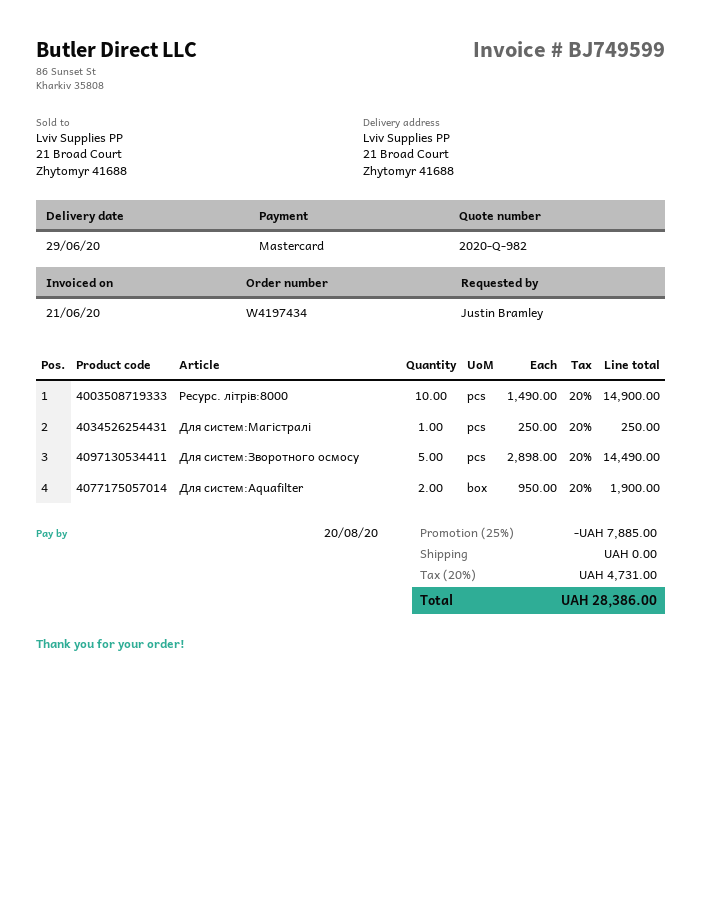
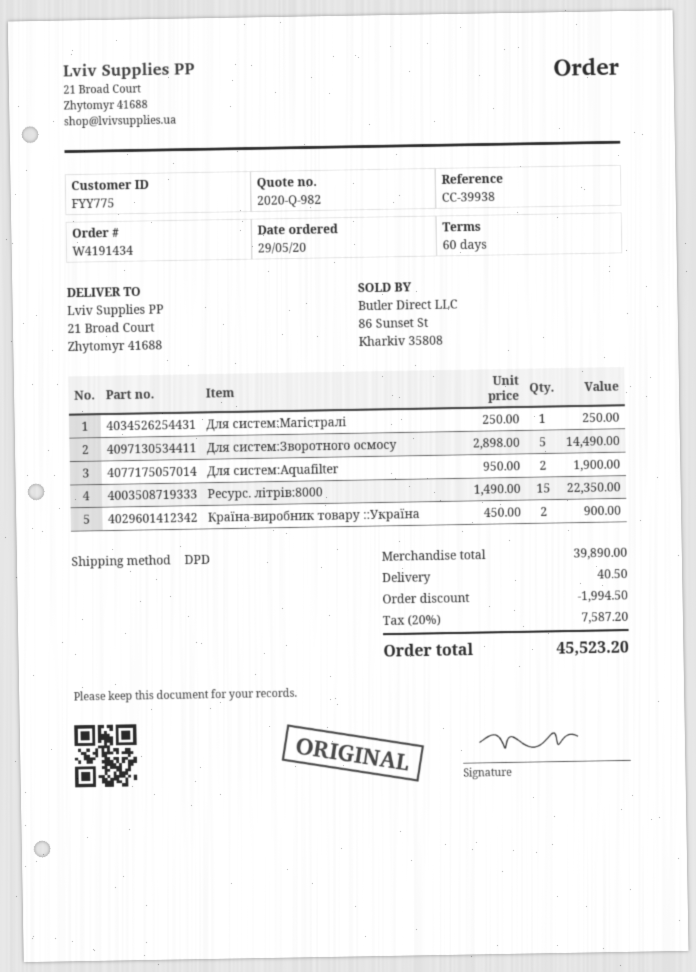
order number: W4197434 -> W4191434
Ресурс. літрів:8000: 10 x 1490.00 = 14900.00 -> 15 x 1490.00 = 22350.00
Країна-виробник товару ::Україна: none -> 2 x 450.00 = 900.00
discount: 7885.00 -> 1994.50
shipping: 0.00 -> 40.50
tax: 20% = 4731.00 -> 20% = 7587.20
total: 28386.00 -> 45523.20

